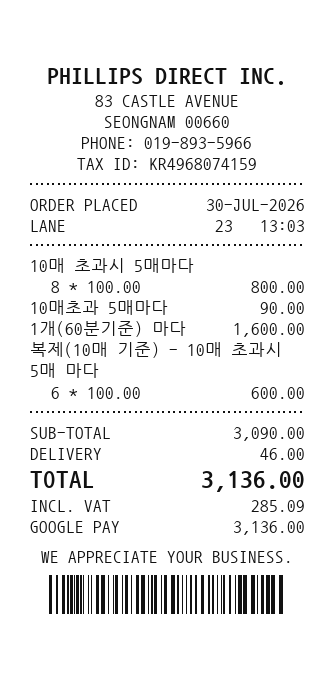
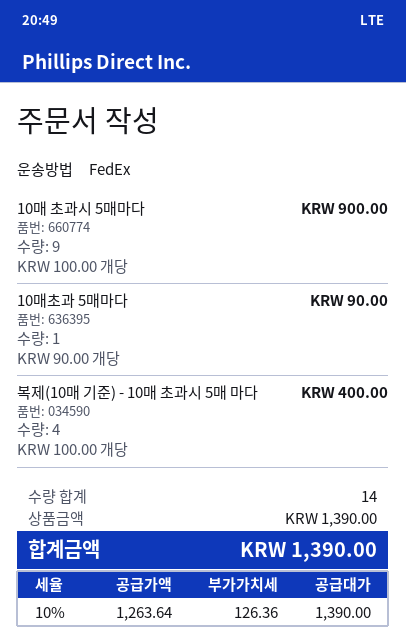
10매 초과시 5매마다: 8 x 100.00 = 800.00 -> 9 x 100.00 = 900.00
1개(60분기준) 마다: 1 x 1600.00 = 1600.00 -> none
복제(10매 기준) - 10매 초과시 5매 마다: 6 x 100.00 = 600.00 -> 4 x 100.00 = 400.00
subtotal: 3090.00 -> 1390.00
shipping: 46.00 -> none
tax: 285.09 -> 126.36
total: 3136.00 -> 1390.00

